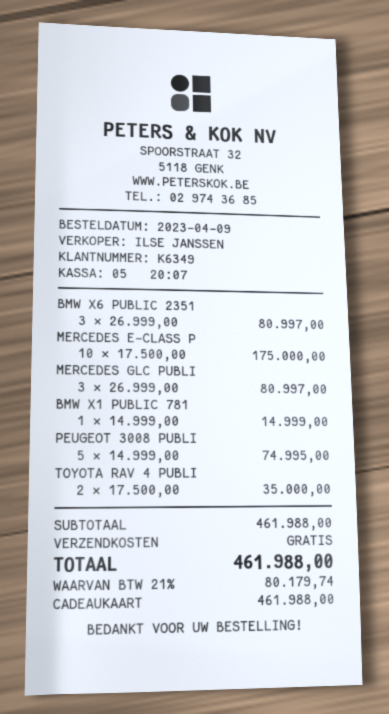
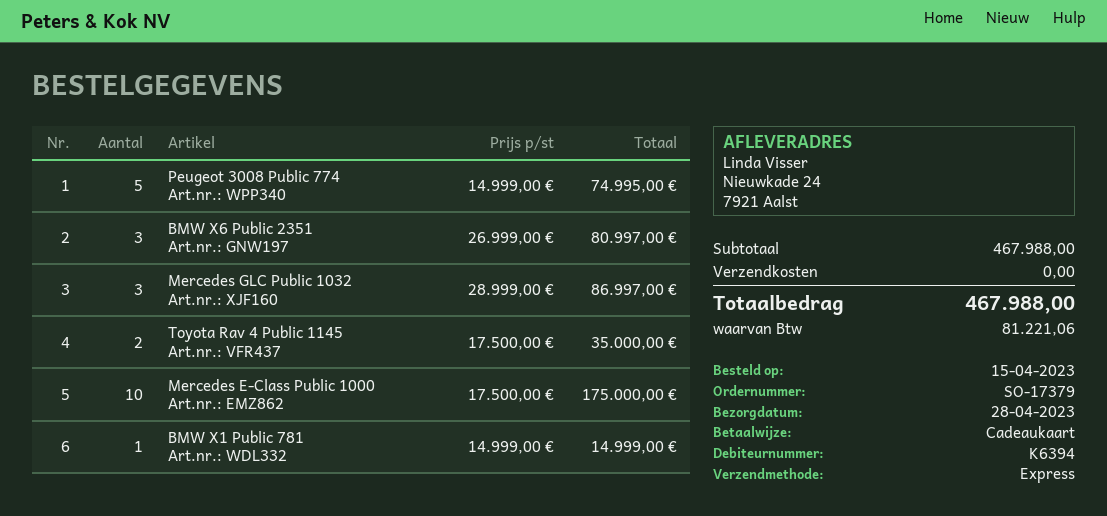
order date: 2023-04-09 -> 2023-04-15
customer number: K6349 -> K6394
MERCEDES GLC PUBLI: 3 x 26999.00 = 80997.00 -> 3 x 28999.00 = 86997.00
subtotal: 461988.00 -> 467988.00
tax: 80179.74 -> 81221.06
total: 461988.00 -> 467988.00

